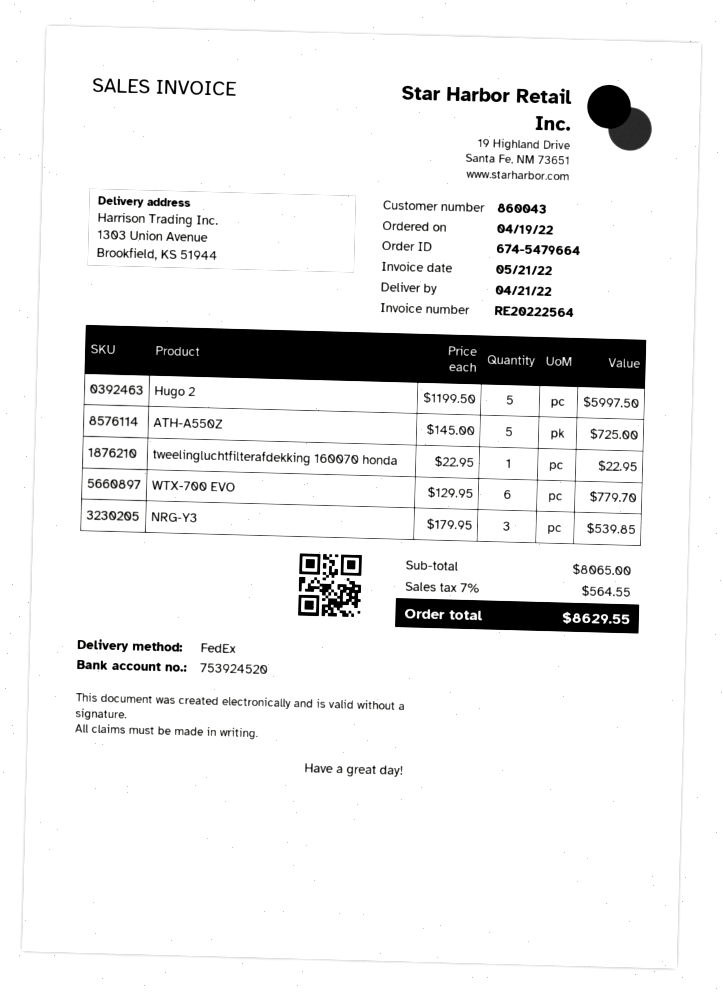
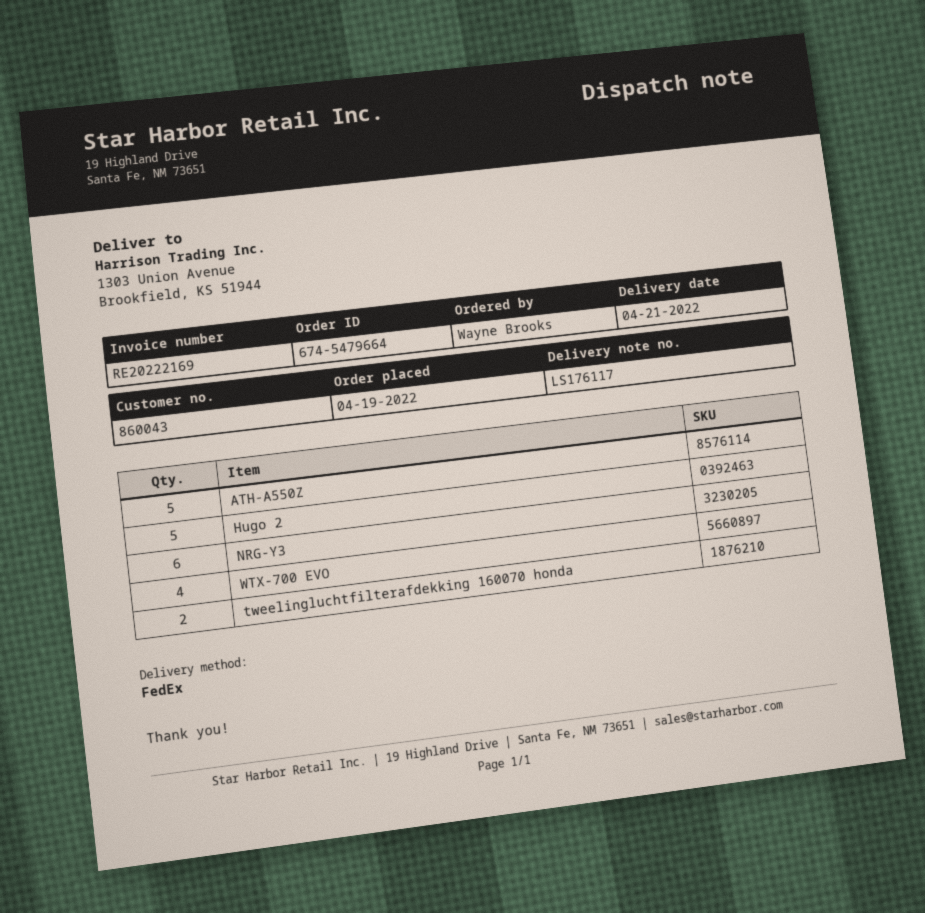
invoice number: RE20222564 -> RE20222169
tweelingluchtfilterafdekking 160070 honda: 1 -> 2
WTX-700 EVO: 6 -> 4
NRG-Y3: 3 -> 6

